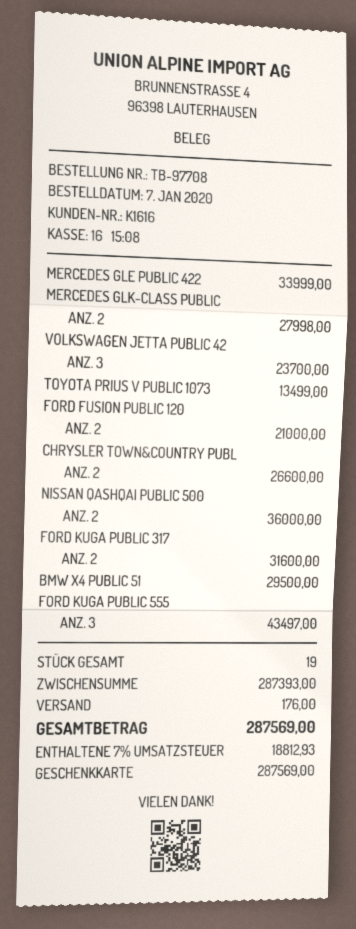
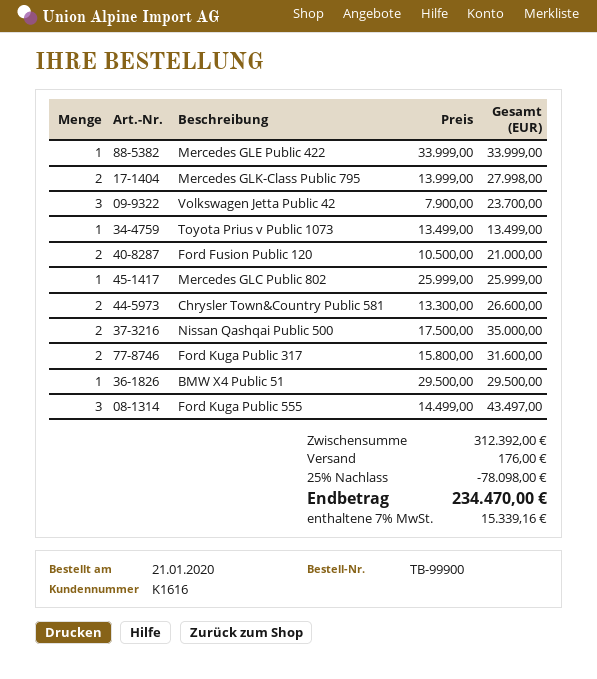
order number: TB-97708 -> TB-99900
order date: 2020-01-07 -> 2020-01-21
NISSAN QASHQAI PUBLIC 500: 2 for 36000.00 -> 2 for 35000.00
Mercedes GLC Public 802: none -> 1 for 25999.00
subtotal: 287393.00 -> 312392.00
discount: none -> 25% = 78098.00
tax: 7% = 18812.93 -> 7% = 15339.16
total: 287569.00 -> 234470.00

